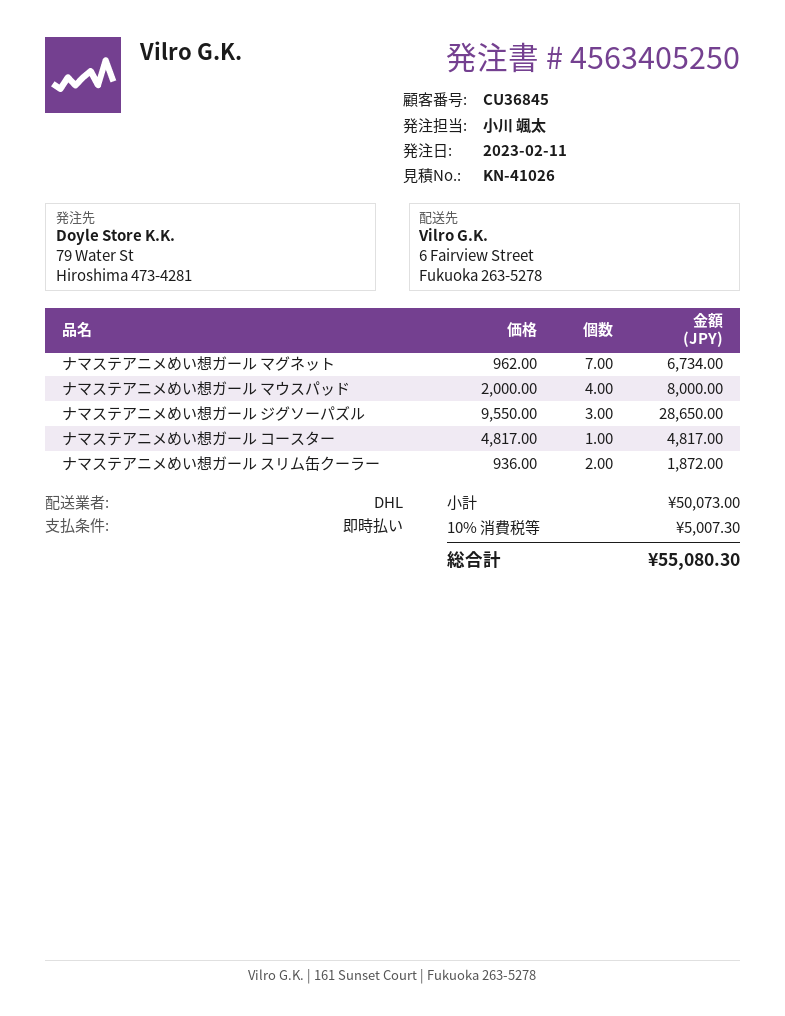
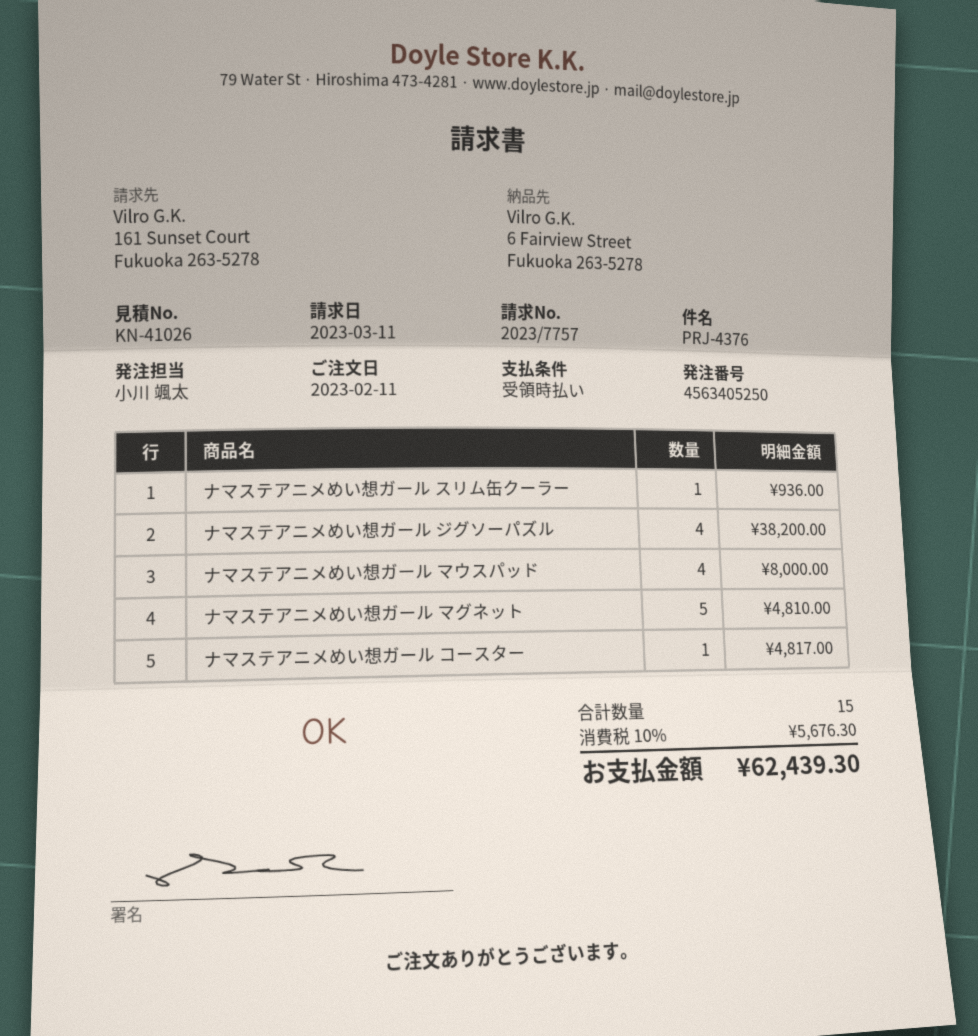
ナマステアニメめい想ガール マグネット: 7 for 6734.00 -> 5 for 4810.00
ナマステアニメめい想ガール ジグソーパズル: 3 for 28650.00 -> 4 for 38200.00
ナマステアニメめい想ガール スリム缶クーラー: 2 for 1872.00 -> 1 for 936.00
tax: 10% = 5007.30 -> 10% = 5676.30
total: 55080.30 -> 62439.30

